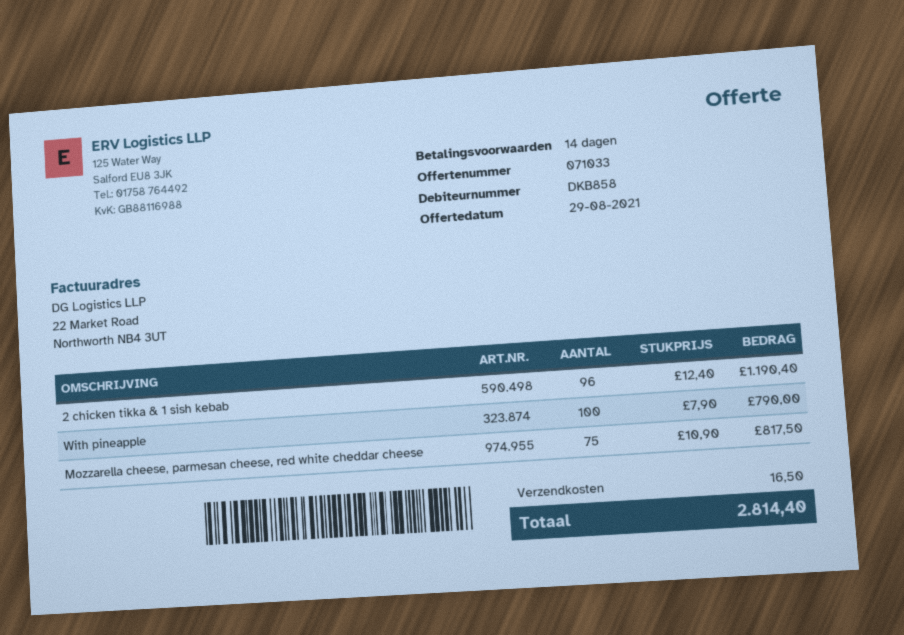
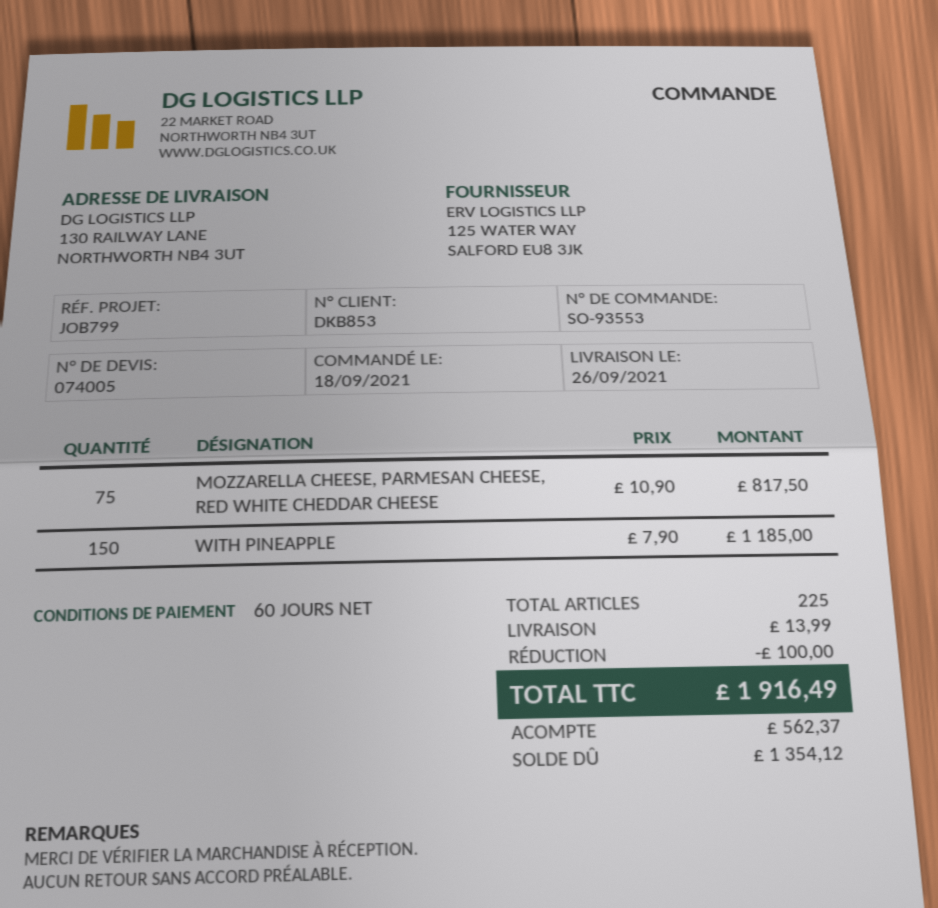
quote number: 071033 -> 074005
payment terms: 14 days -> 60 days
customer number: DKB858 -> DKB853
2 chicken tikka & 1 sish kebab: 96 x 12.40 = 1190.40 -> none
With pineapple: 100 x 7.90 = 790.00 -> 150 x 7.90 = 1185.00
discount: none -> 100.00
shipping: 16.50 -> 13.99
total: 2814.40 -> 1916.49

